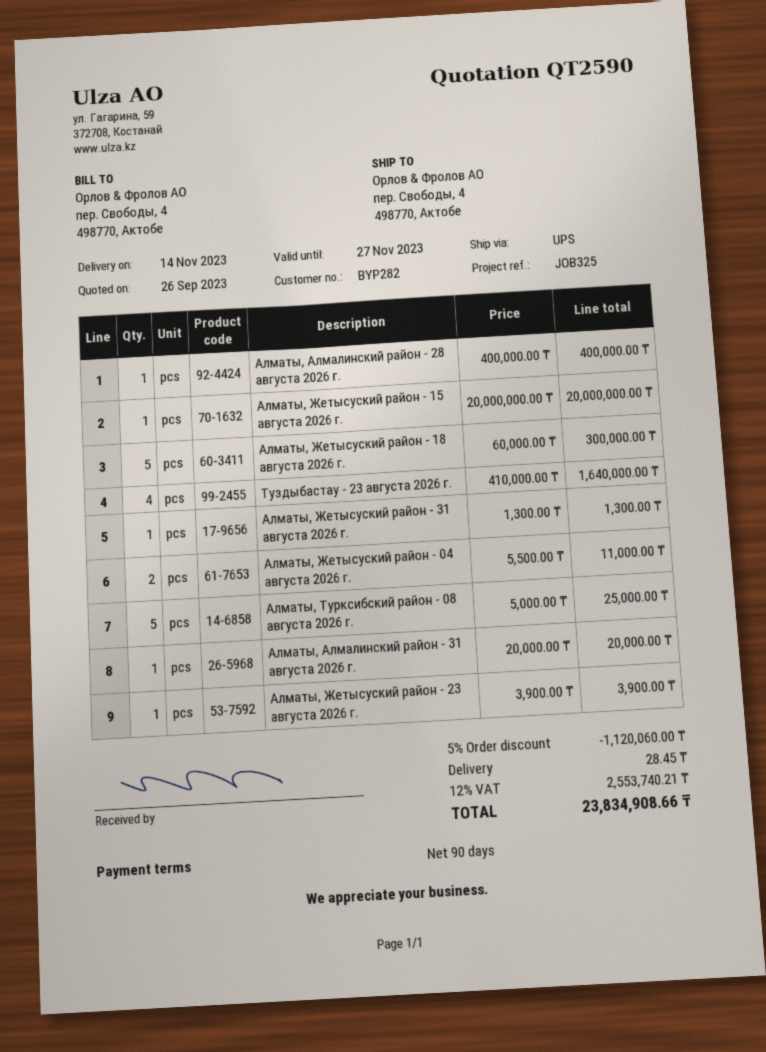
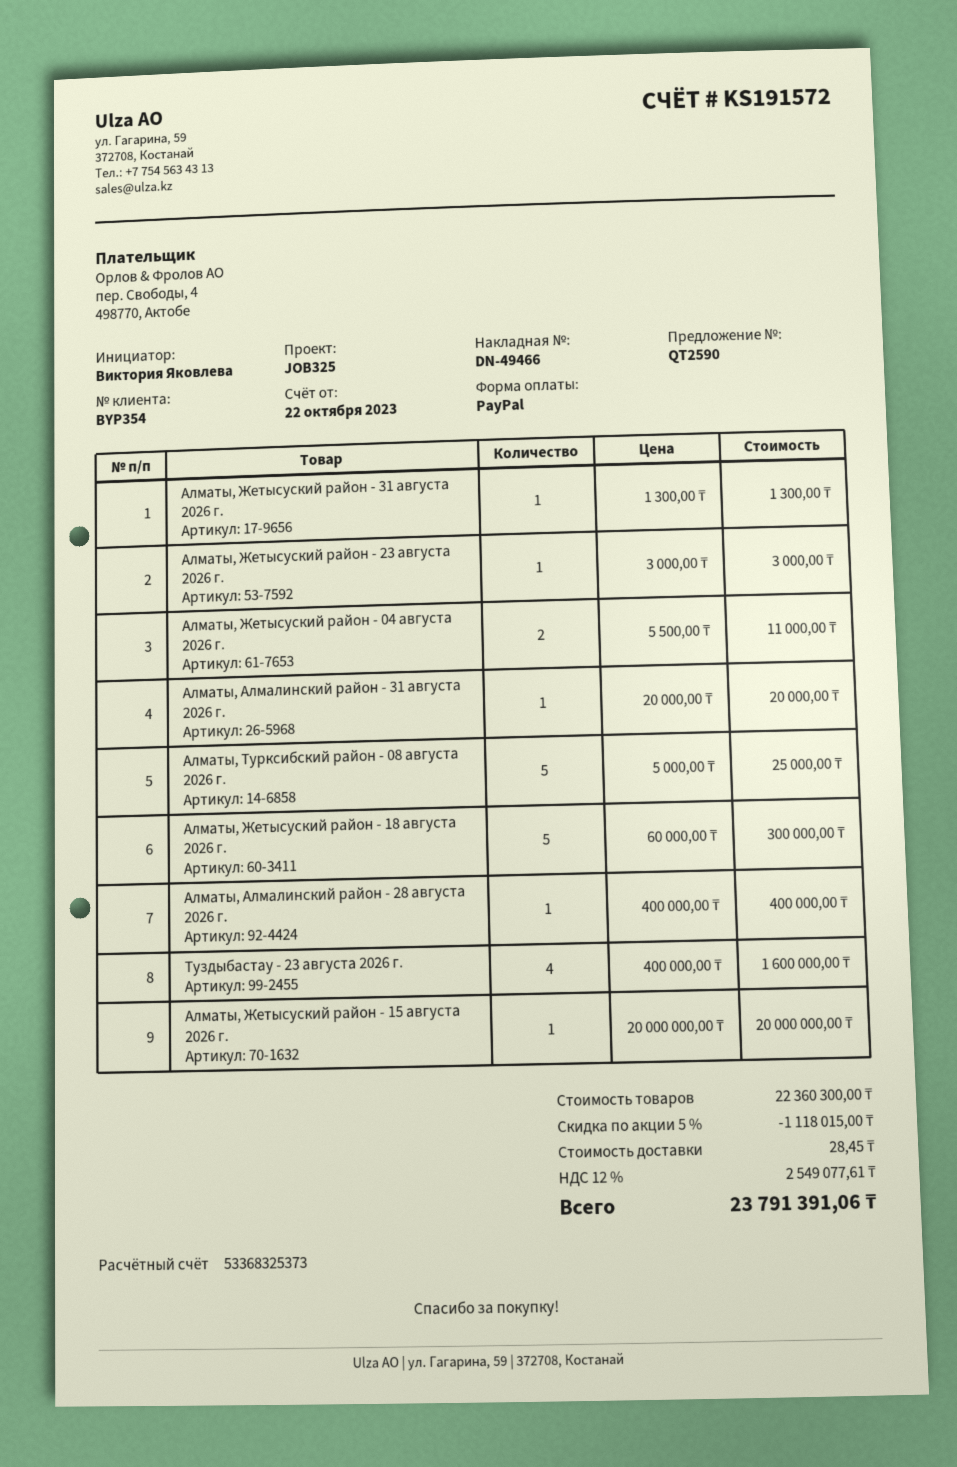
customer number: BYP282 -> BYP354
Туздыбастау - 23 августа 2026 г.: 4 x 410000.00 = 1640000.00 -> 4 x 400000.00 = 1600000.00
Алматы, Жетысуский район - 23 августа 2026 г.: 1 x 3900.00 = 3900.00 -> 1 x 3000.00 = 3000.00
discount: 5% = 1120060.00 -> 5% = 1118015.00
tax: 12% = 2553740.21 -> 12% = 2549077.61
total: 23834908.66 -> 23791391.06

